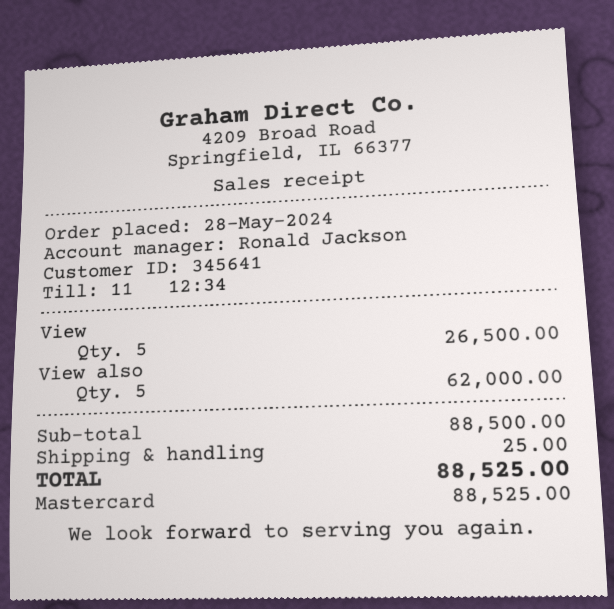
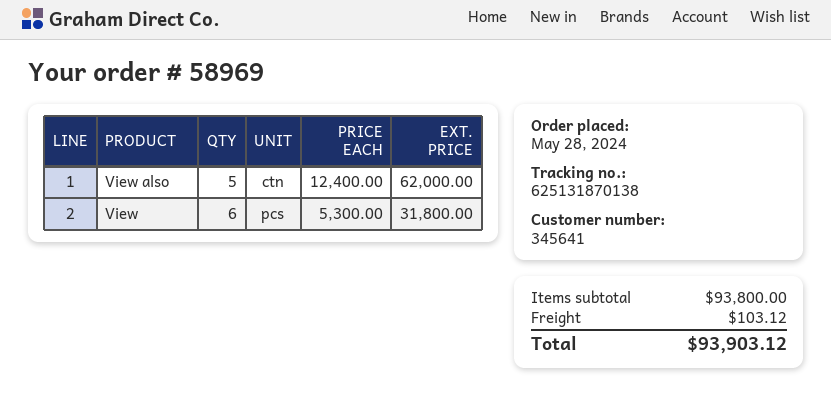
View: 5 for 26500.00 -> 6 for 31800.00
subtotal: 88500.00 -> 93800.00
shipping: 25.00 -> 103.12
total: 88525.00 -> 93903.12

